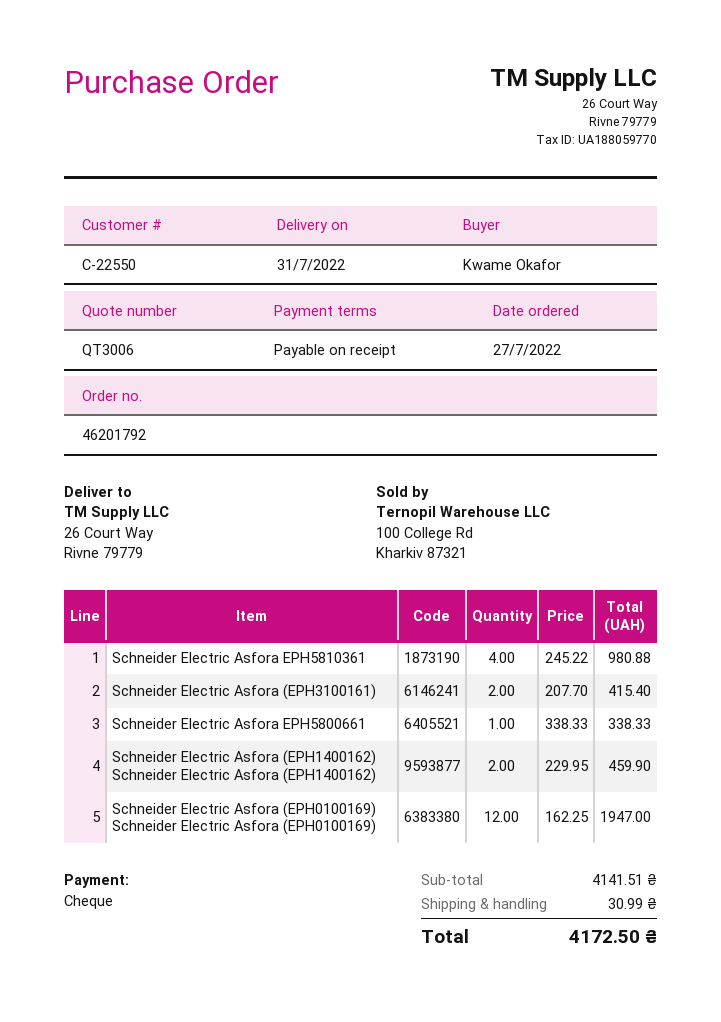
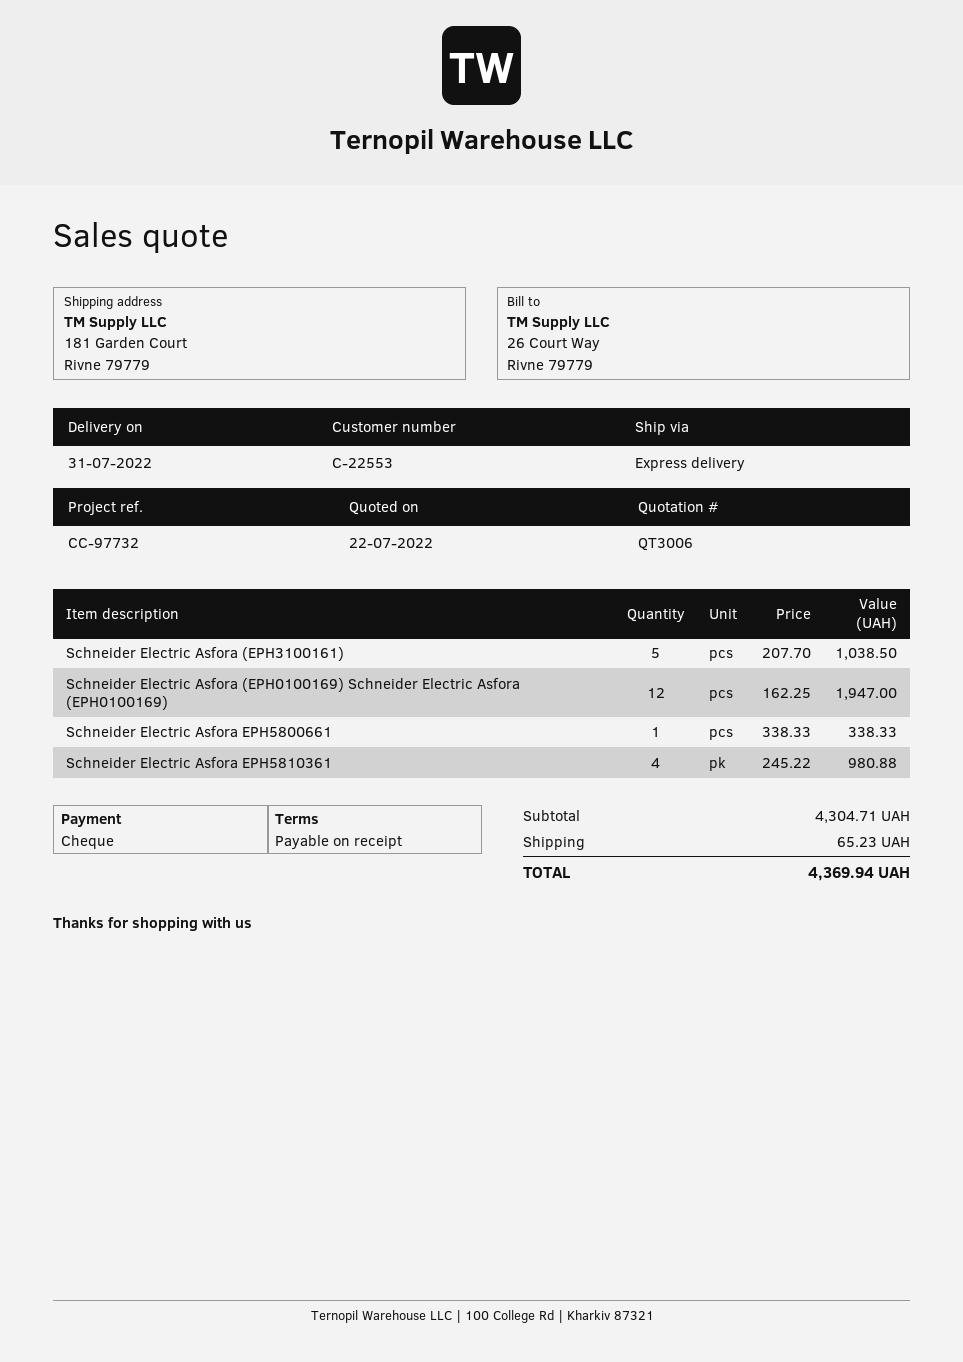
customer number: C-22550 -> C-22553
ship to: 26 Court Way, Rivne 79779 -> 181 Garden Court, Rivne 79779
Schneider Electric Asfora (EPH3100161): 2 x 207.70 = 415.40 -> 5 x 207.70 = 1038.50
Schneider Electric Asfora (EPH1400162) Schneider Electric Asfora (EPH1400162): 2 x 229.95 = 459.90 -> none
subtotal: 4141.51 -> 4304.71
shipping: 30.99 -> 65.23
total: 4172.50 -> 4369.94

